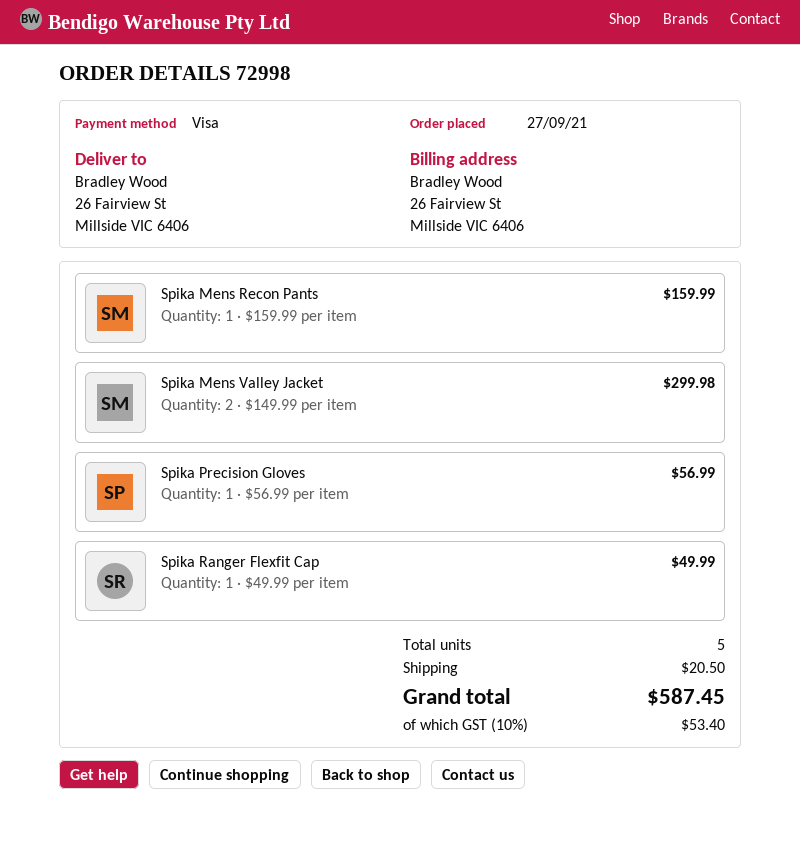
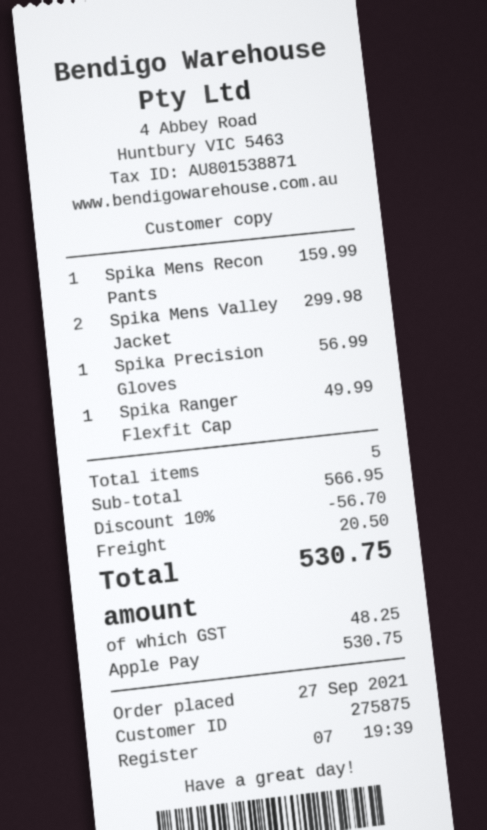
payment method: Visa -> Apple Pay
discount: none -> 10% = 56.70
tax: 53.40 -> 48.25
total: 587.45 -> 530.75

